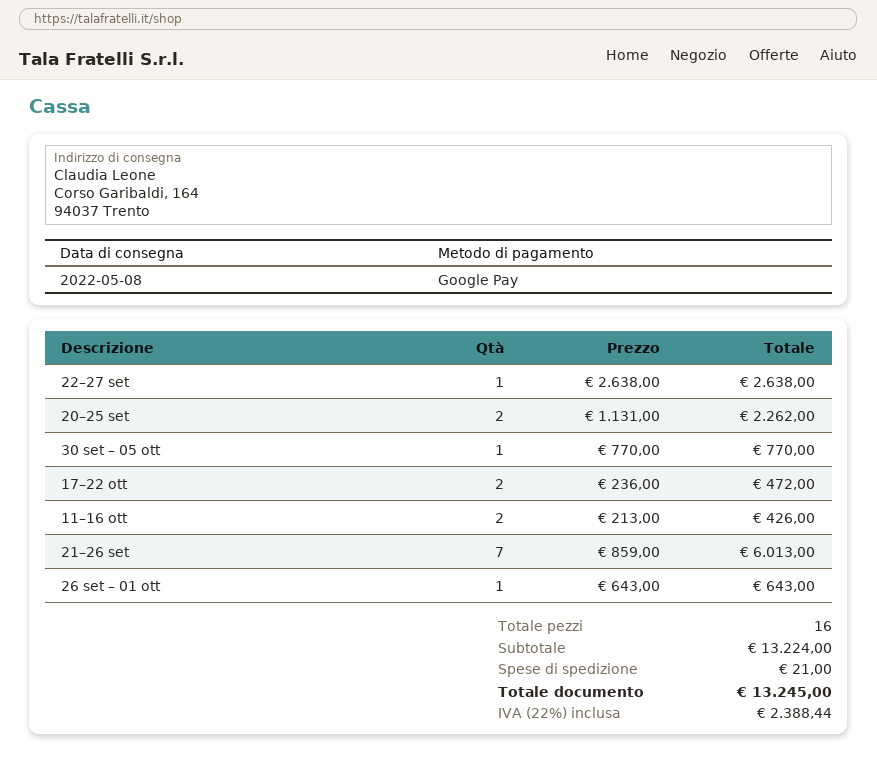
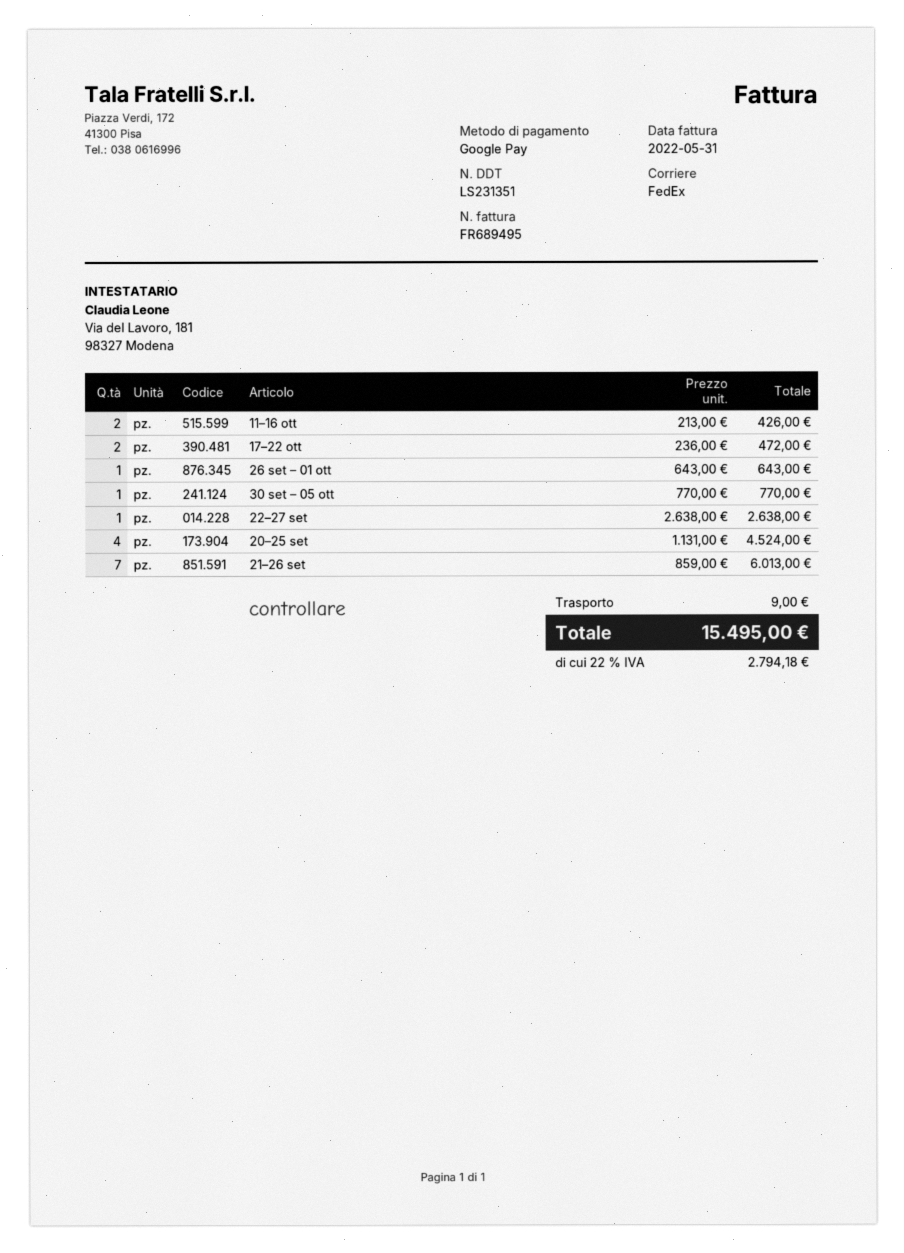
20–25 set: 2 x 1131.00 = 2262.00 -> 4 x 1131.00 = 4524.00
shipping: 21.00 -> 9.00
tax: 22% = 2388.44 -> 22% = 2794.18
total: 13245.00 -> 15495.00

